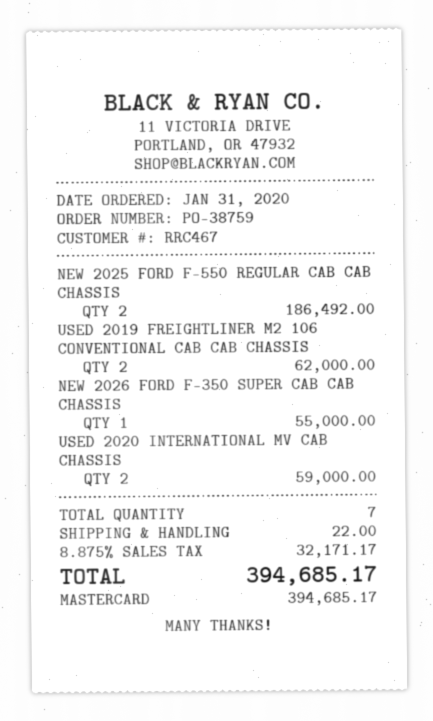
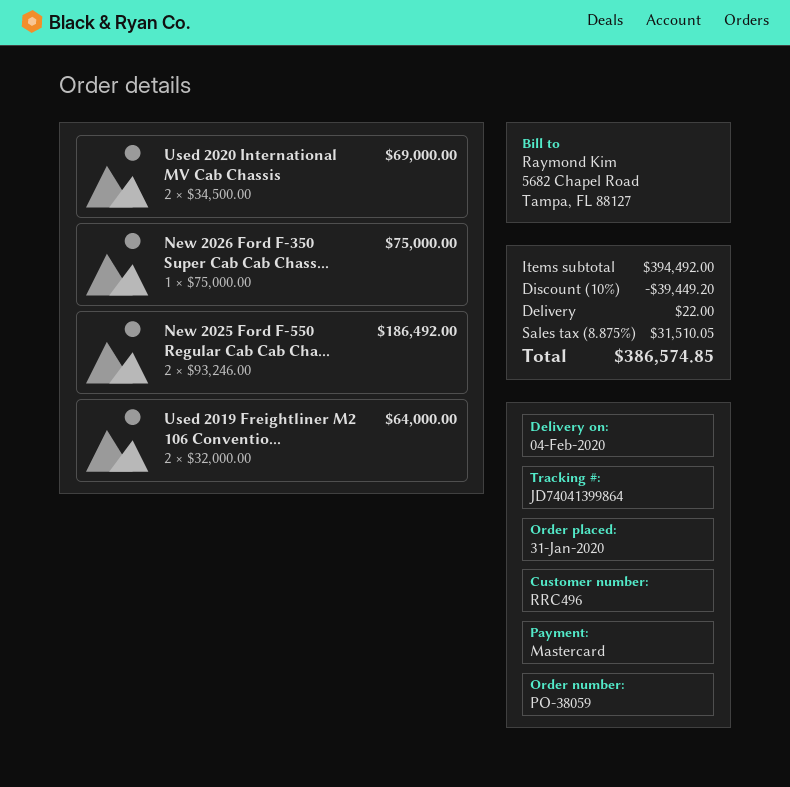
order number: PO-38759 -> PO-38059
customer number: RRC467 -> RRC496
USED 2019 FREIGHTLINER M2 106 CONVENTIONAL CAB CAB CHASSIS: 2 for 62000.00 -> 2 for 64000.00
NEW 2026 FORD F-350 SUPER CAB CAB CHASSIS: 1 for 55000.00 -> 1 for 75000.00
USED 2020 INTERNATIONAL MV CAB CHASSIS: 2 for 59000.00 -> 2 for 69000.00
discount: none -> 10% = 39449.20
tax: 8.875% = 32171.17 -> 8.875% = 31510.05
total: 394685.17 -> 386574.85

